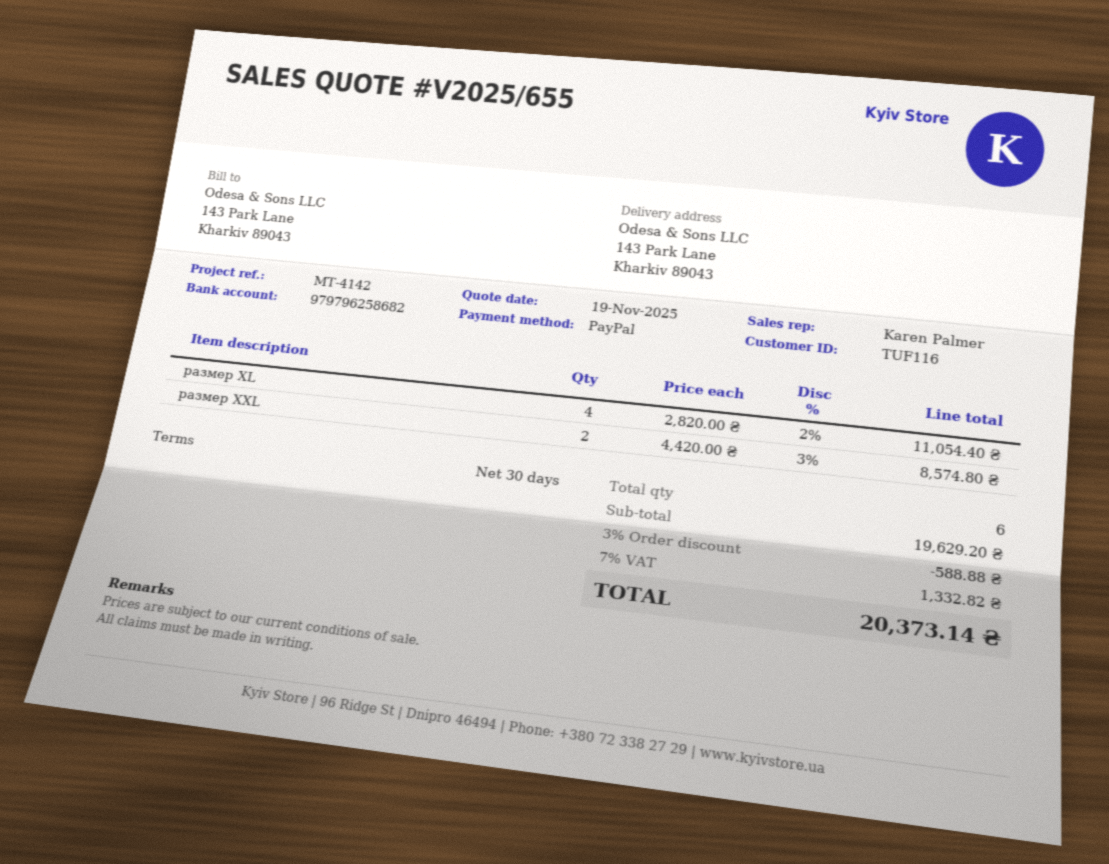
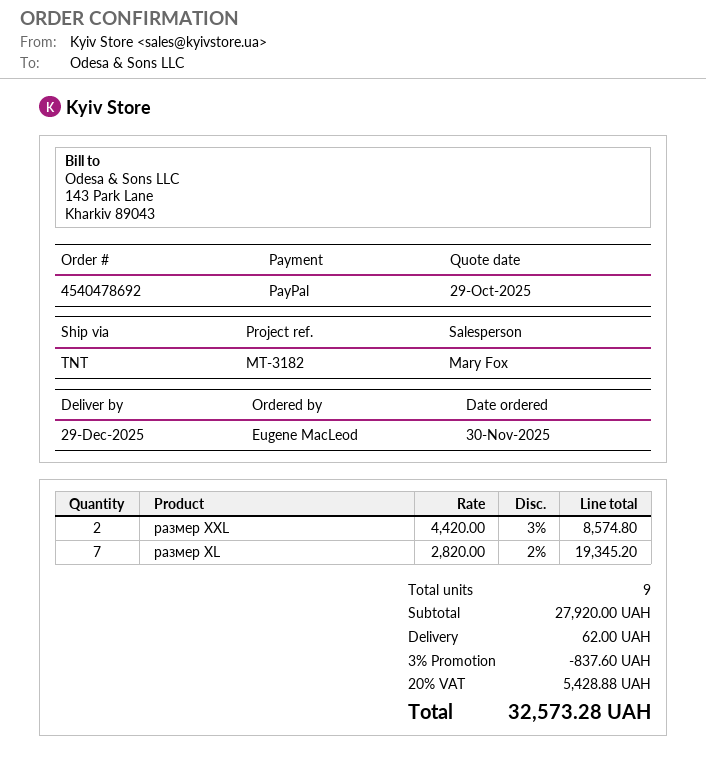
quote date: 2025-11-19 -> 2025-10-29
reference: MT-4142 -> MT-3182
sales rep: Karen Palmer -> Mary Fox
размер XL: 4 x 2820.00 - 2% = 11054.40 -> 7 x 2820.00 - 2% = 19345.20
total quantity: 6 -> 9
subtotal: 19629.20 -> 27920.00
discount: 3% = 588.88 -> 3% = 837.60
shipping: none -> 62.00
tax: 7% = 1332.82 -> 20% = 5428.88
total: 20373.14 -> 32573.28

